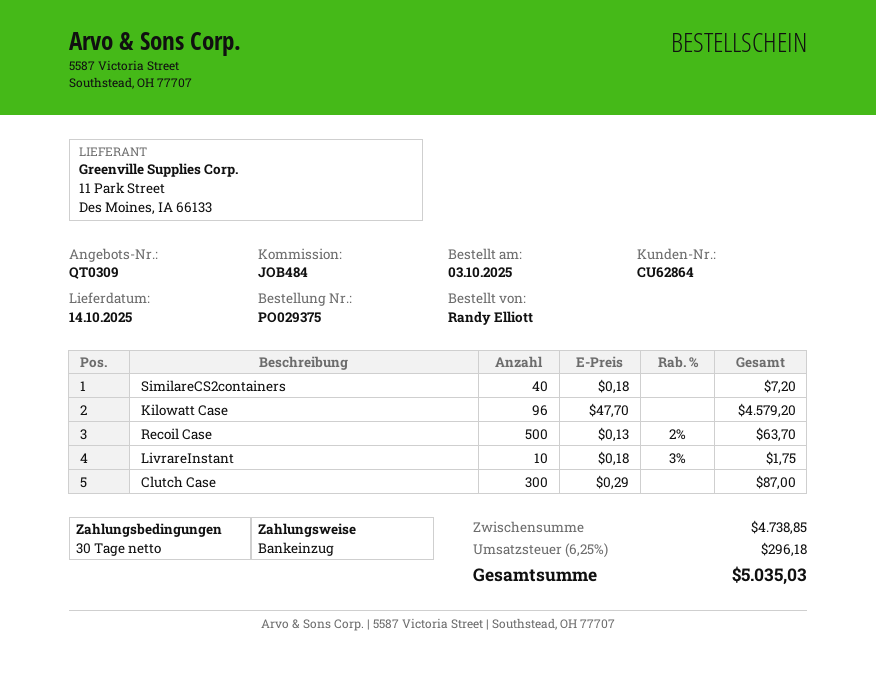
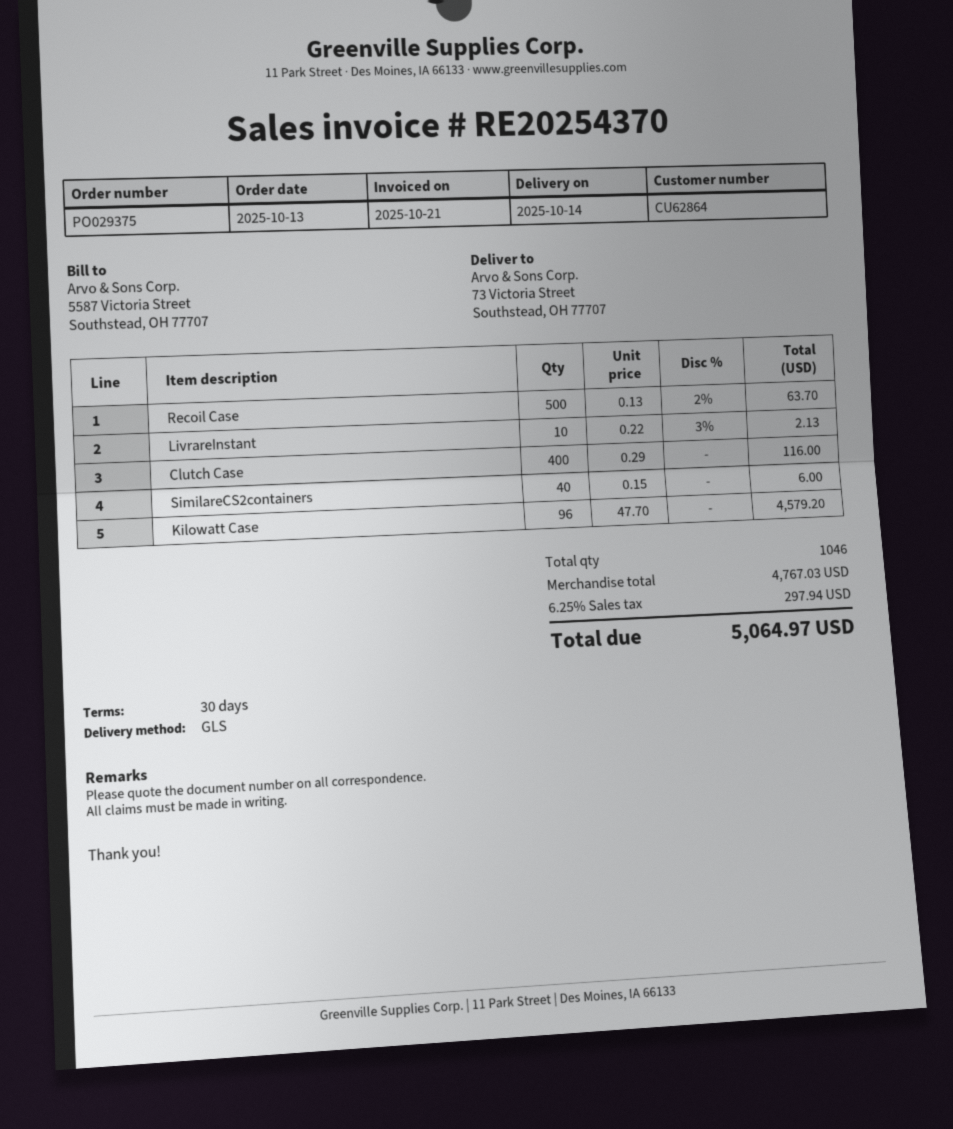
order date: 2025-10-03 -> 2025-10-13
SimilareCS2containers: 40 x 0.18 = 7.20 -> 40 x 0.15 = 6.00
LivrareInstant: 10 x 0.18 - 3% = 1.75 -> 10 x 0.22 - 3% = 2.13
Clutch Case: 300 x 0.29 = 87.00 -> 400 x 0.29 = 116.00
subtotal: 4738.85 -> 4767.03
tax: 6.25% = 296.18 -> 6.25% = 297.94
total: 5035.03 -> 5064.97

